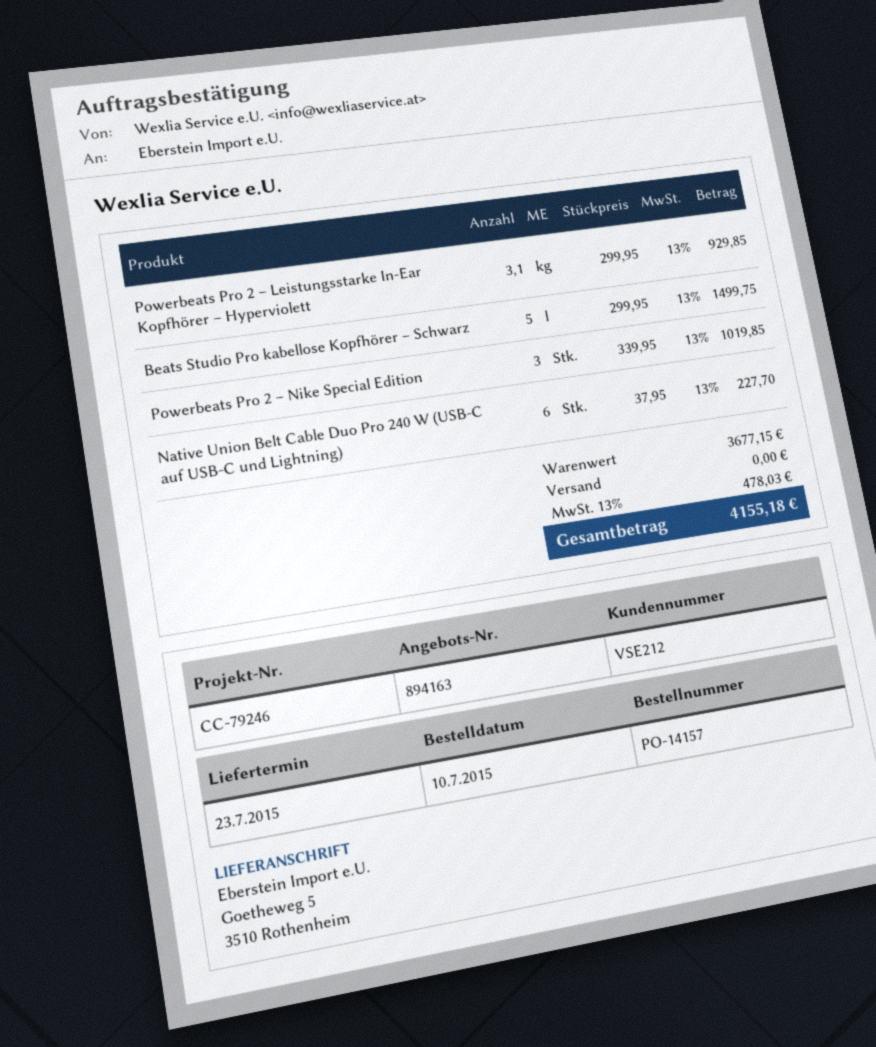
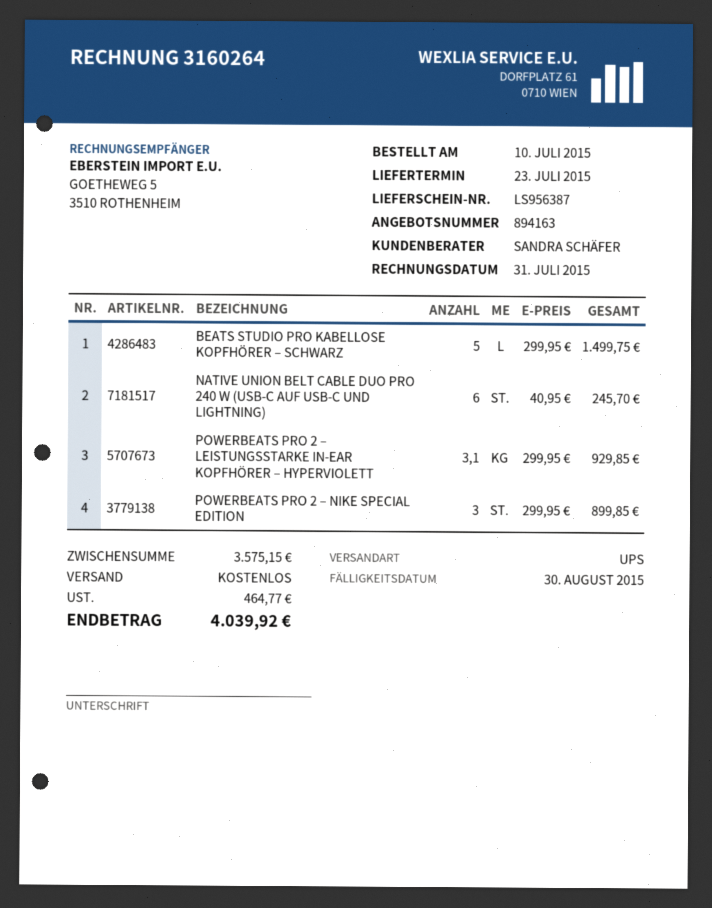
Powerbeats Pro 2 – Nike Special Edition: 3 x 339.95 = 1019.85 -> 3 x 299.95 = 899.85
Native Union Belt Cable Duo Pro 240 W (USB-C auf USB-C und Lightning): 6 x 37.95 = 227.70 -> 6 x 40.95 = 245.70
subtotal: 3677.15 -> 3575.15
tax: 478.03 -> 464.77
total: 4155.18 -> 4039.92

